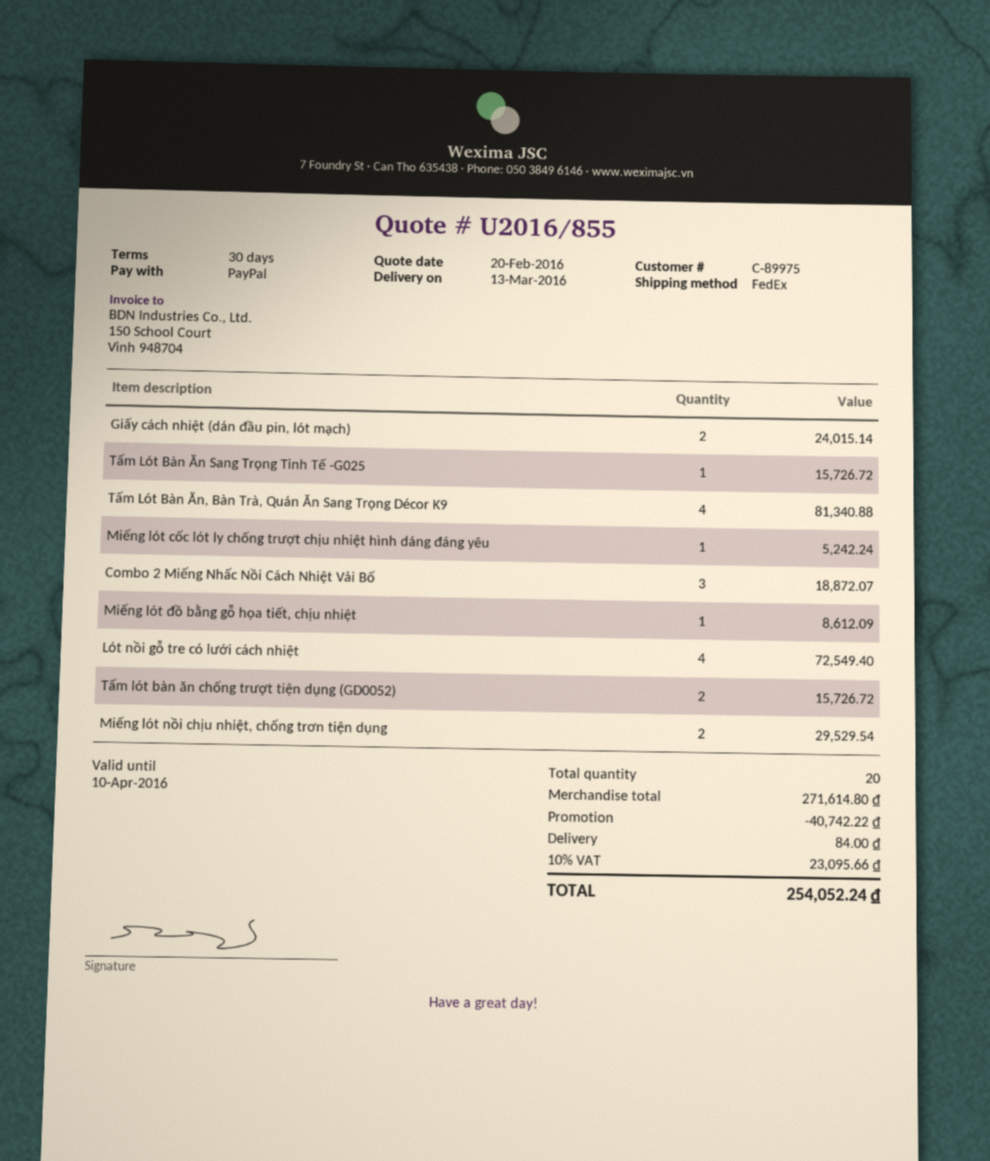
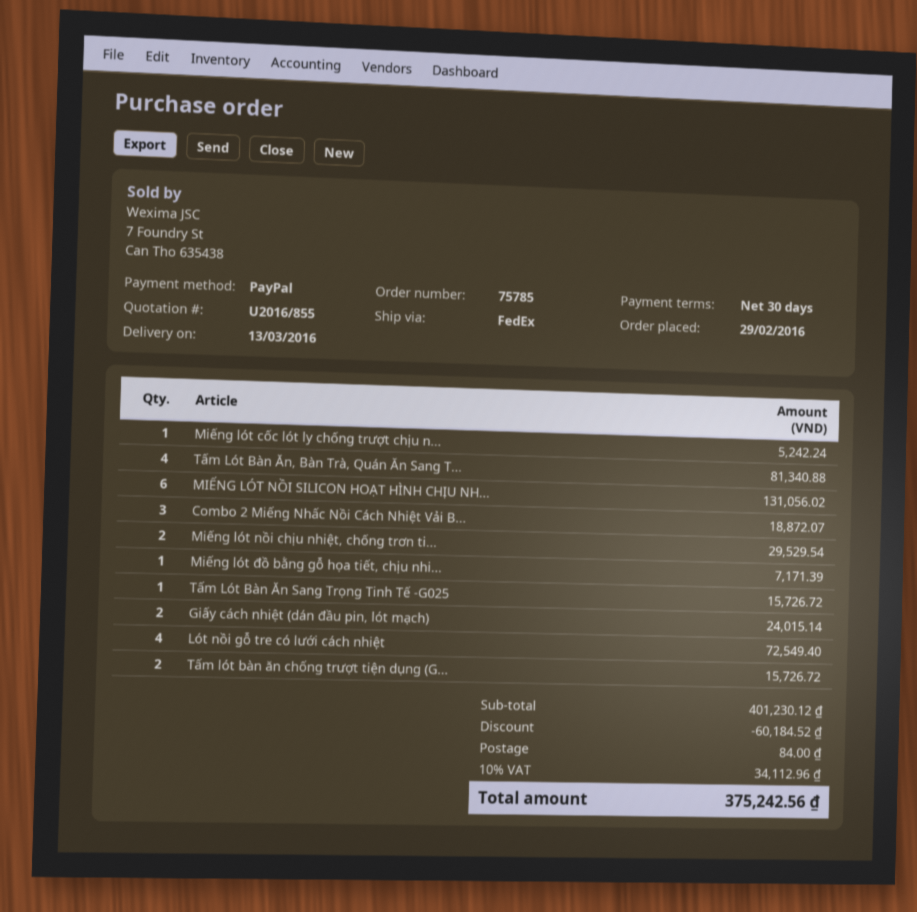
Miếng lót đồ bằng gỗ họa tiết, chịu nhiệt: 1 for 8612.09 -> 1 for 7171.39
MIẾNG LÓT NỒI SILICON HOẠT HÌNH CHỊU NH...: none -> 6 for 131056.02
subtotal: 271614.80 -> 401230.12
discount: 40742.22 -> 60184.52
tax: 10% = 23095.66 -> 10% = 34112.96
total: 254052.24 -> 375242.56

